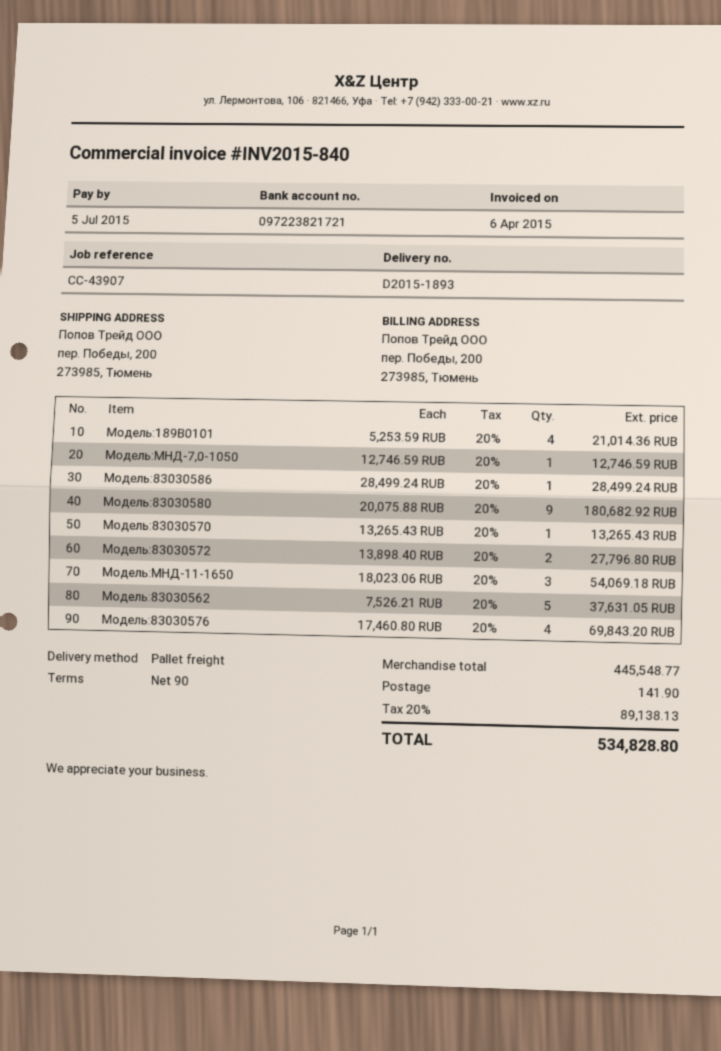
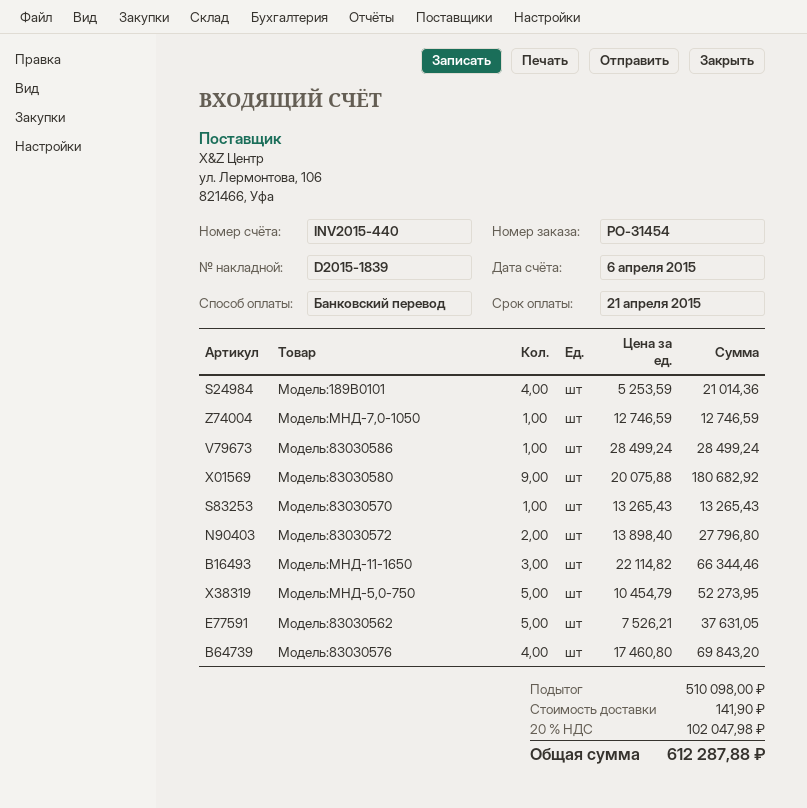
delivery note number: D2015-1893 -> D2015-1839
invoice number: INV2015-840 -> INV2015-440
due date: 2015-07-05 -> 2015-04-21
Модель:МНД-11-1650: 3 x 18023.06 = 54069.18 -> 3 x 22114.82 = 66344.46
Модель:МНД-5,0-750: none -> 5 x 10454.79 = 52273.95
subtotal: 445548.77 -> 510098.00
tax: 20% = 89138.13 -> 20% = 102047.98
total: 534828.80 -> 612287.88

